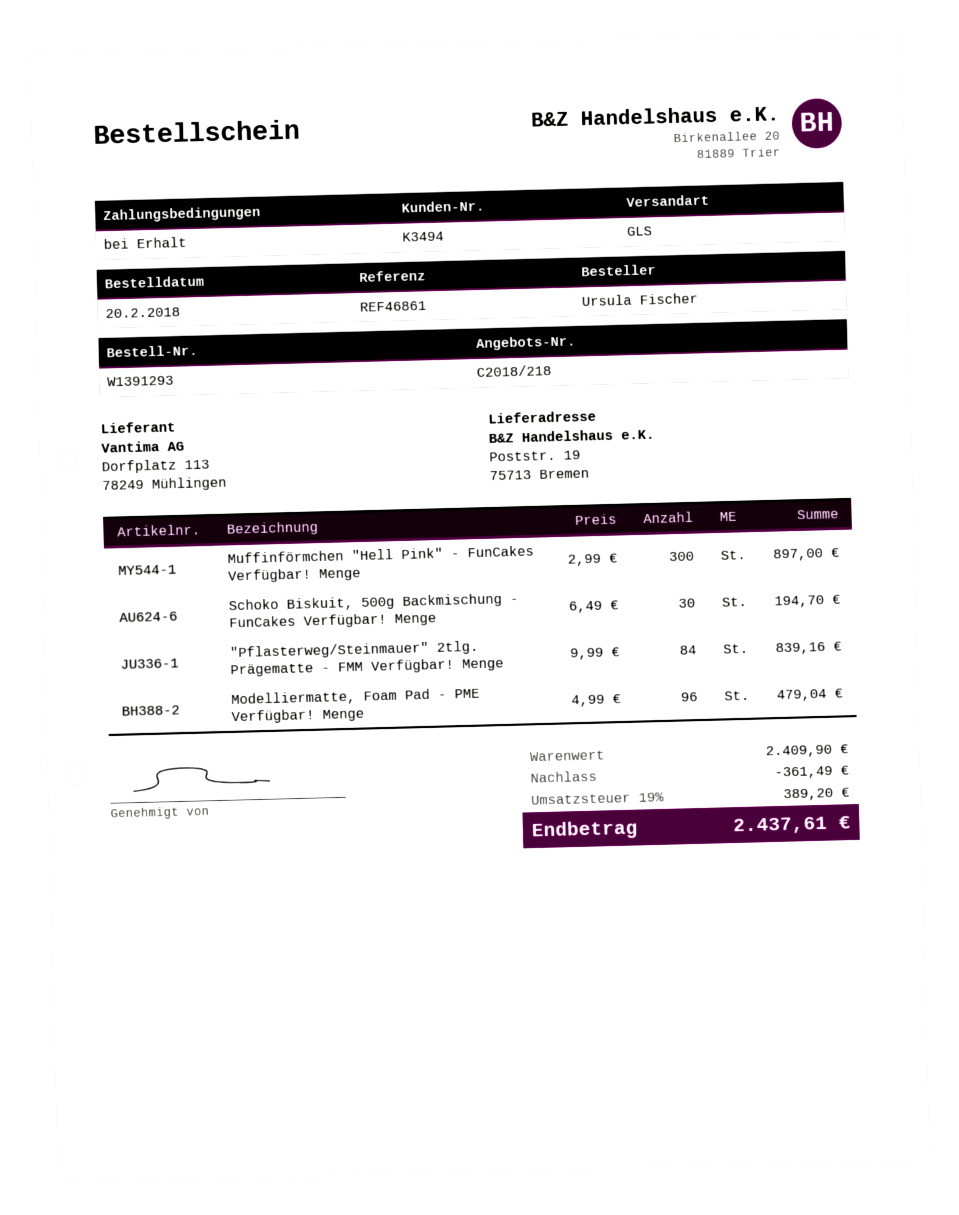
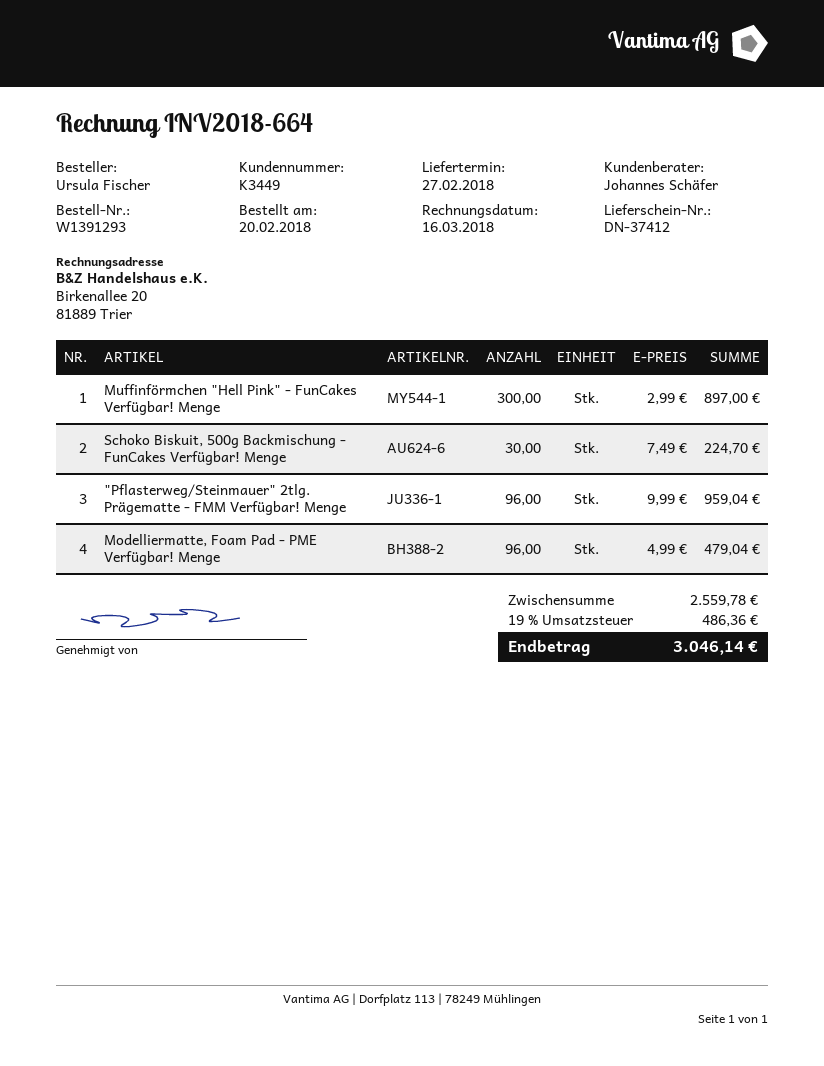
customer number: K3494 -> K3449
Schoko Biskuit, 500g Backmischung - FunCakes Verfügbar! Menge: 30 x 6.49 = 194.70 -> 30 x 7.49 = 224.70
"Pflasterweg/Steinmauer" 2tlg. Prägematte - FMM Verfügbar! Menge: 84 x 9.99 = 839.16 -> 96 x 9.99 = 959.04
subtotal: 2409.90 -> 2559.78
discount: 361.49 -> none
tax: 19% = 389.20 -> 19% = 486.36
total: 2437.61 -> 3046.14

